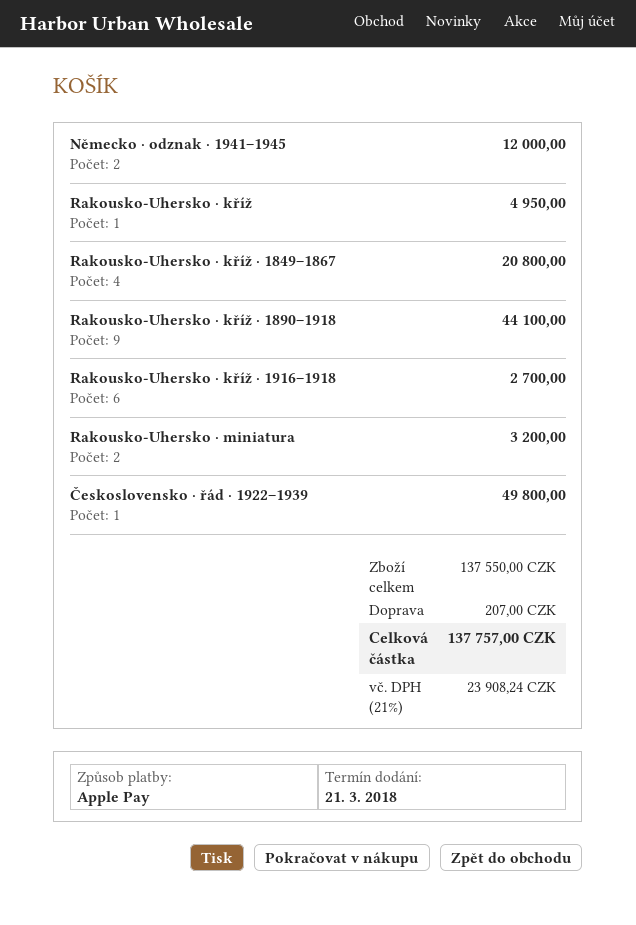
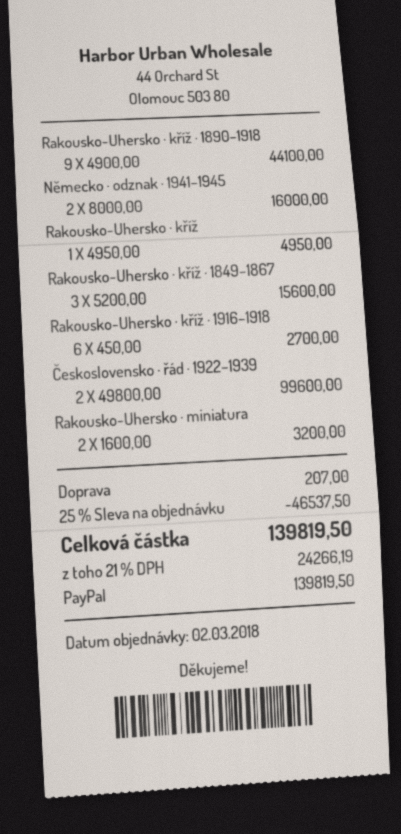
payment method: Apple Pay -> PayPal
Německo · odznak · 1941–1945: 2 for 12000.00 -> 2 for 16000.00
Rakousko-Uhersko · kříž · 1849–1867: 4 for 20800.00 -> 3 for 15600.00
Československo · řád · 1922–1939: 1 for 49800.00 -> 2 for 99600.00
discount: none -> 25% = 46537.50
tax: 21% = 23908.24 -> 21% = 24266.19
total: 137757.00 -> 139819.50

